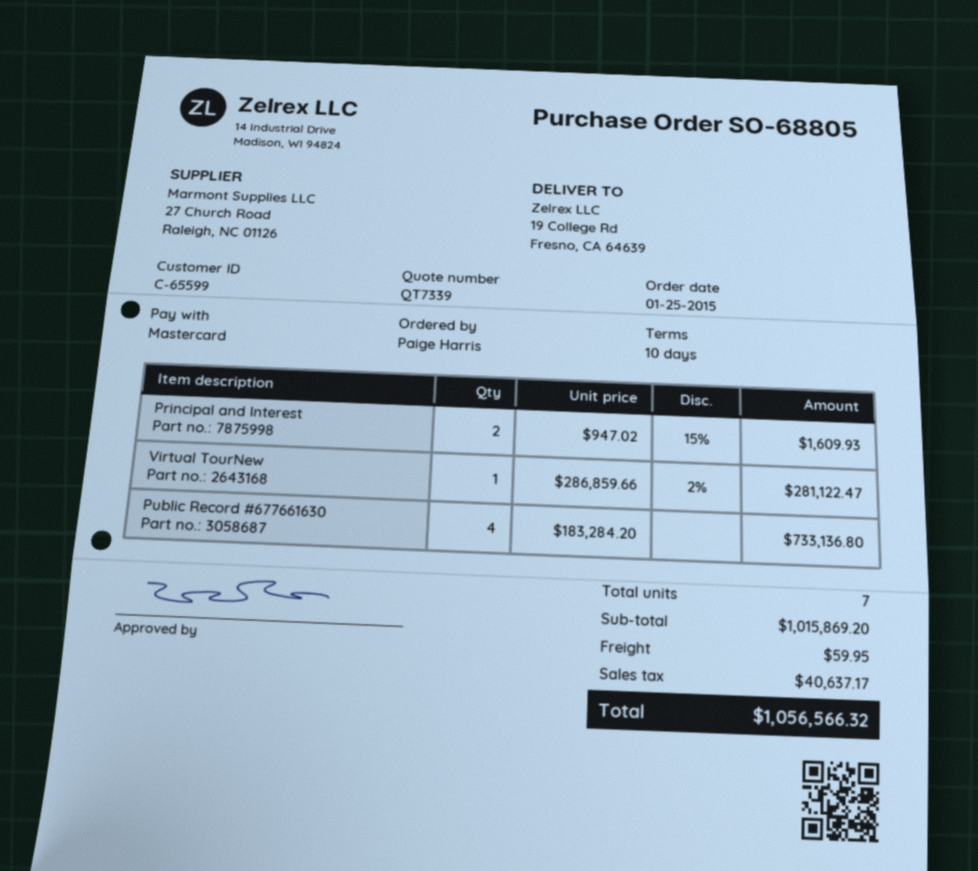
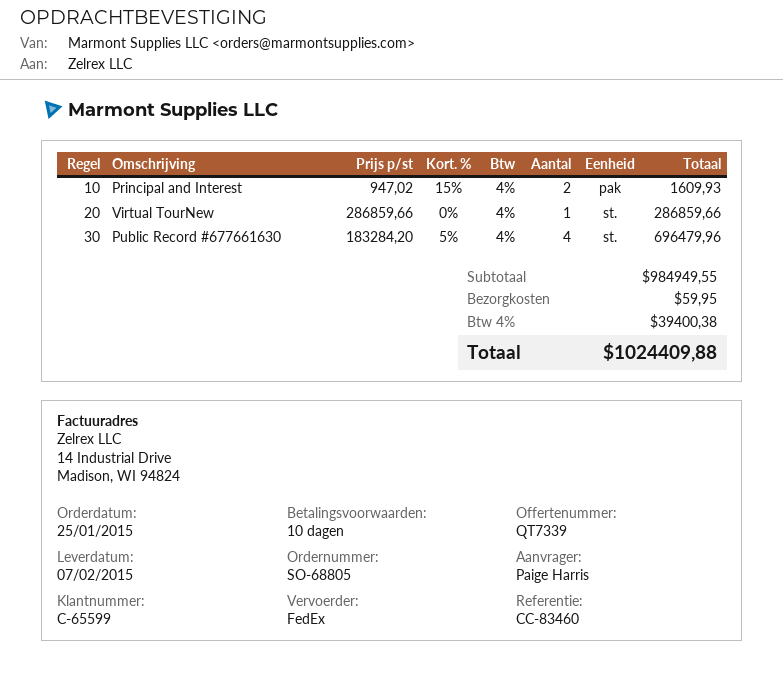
Virtual TourNew: 1 x 286859.66 - 2% = 281122.47 -> 1 x 286859.66 = 286859.66
Public Record #677661630: 4 x 183284.20 = 733136.80 -> 4 x 183284.20 - 5% = 696479.96
subtotal: 1015869.20 -> 984949.55
tax: 40637.17 -> 39400.38
total: 1056566.32 -> 1024409.88

